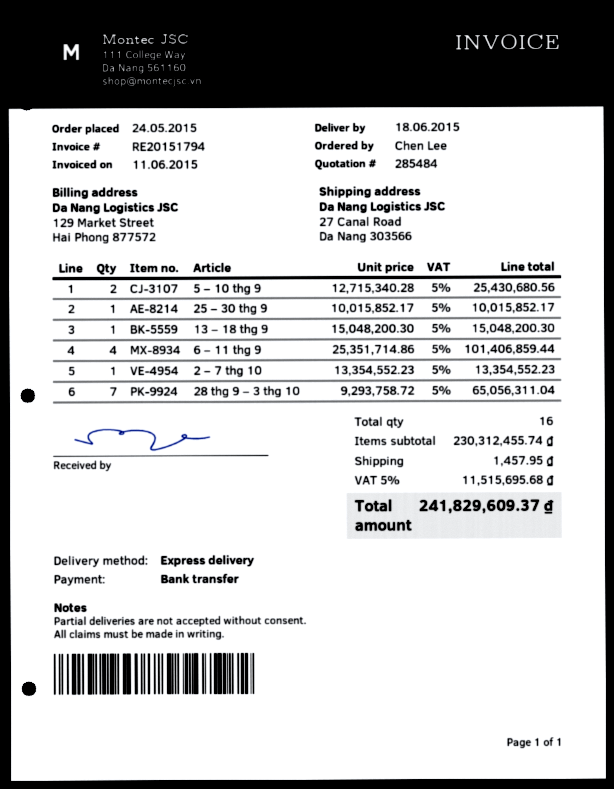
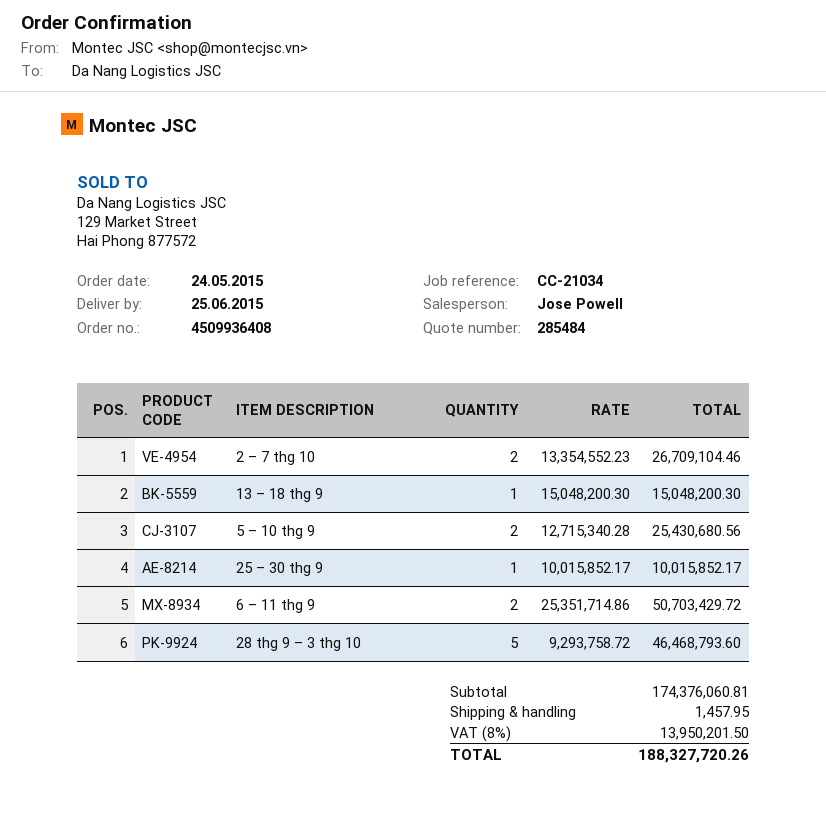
delivery date: 2015-06-18 -> 2015-06-25
6 – 11 thg 9: 4 x 25351714.86 = 101406859.44 -> 2 x 25351714.86 = 50703429.72
2 – 7 thg 10: 1 x 13354552.23 = 13354552.23 -> 2 x 13354552.23 = 26709104.46
28 thg 9 – 3 thg 10: 7 x 9293758.72 = 65056311.04 -> 5 x 9293758.72 = 46468793.60
subtotal: 230312455.74 -> 174376060.81
tax: 5% = 11515695.68 -> 8% = 13950201.50
total: 241829609.37 -> 188327720.26

